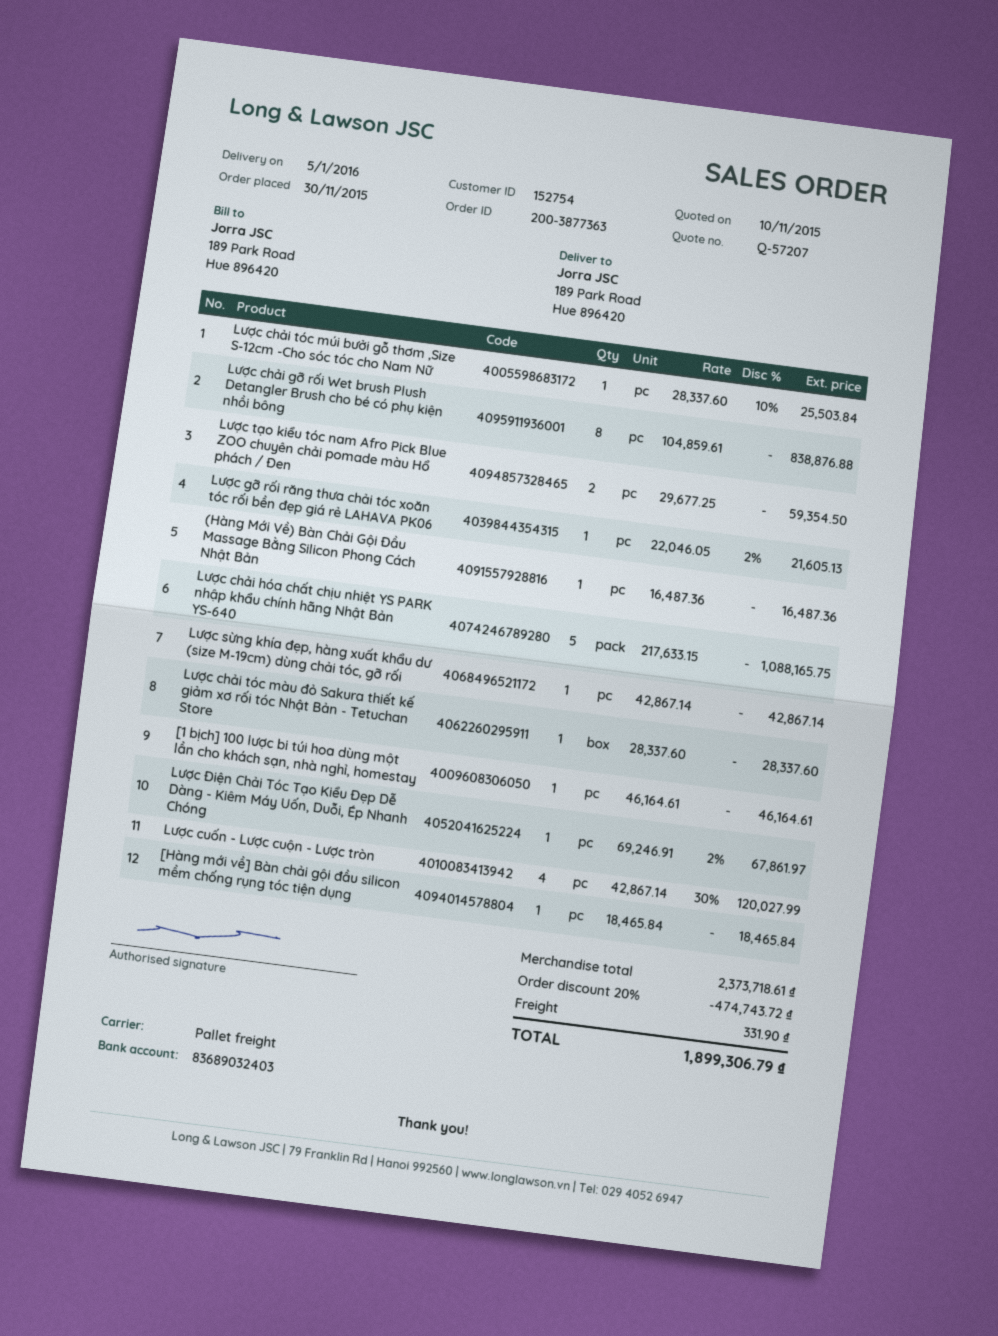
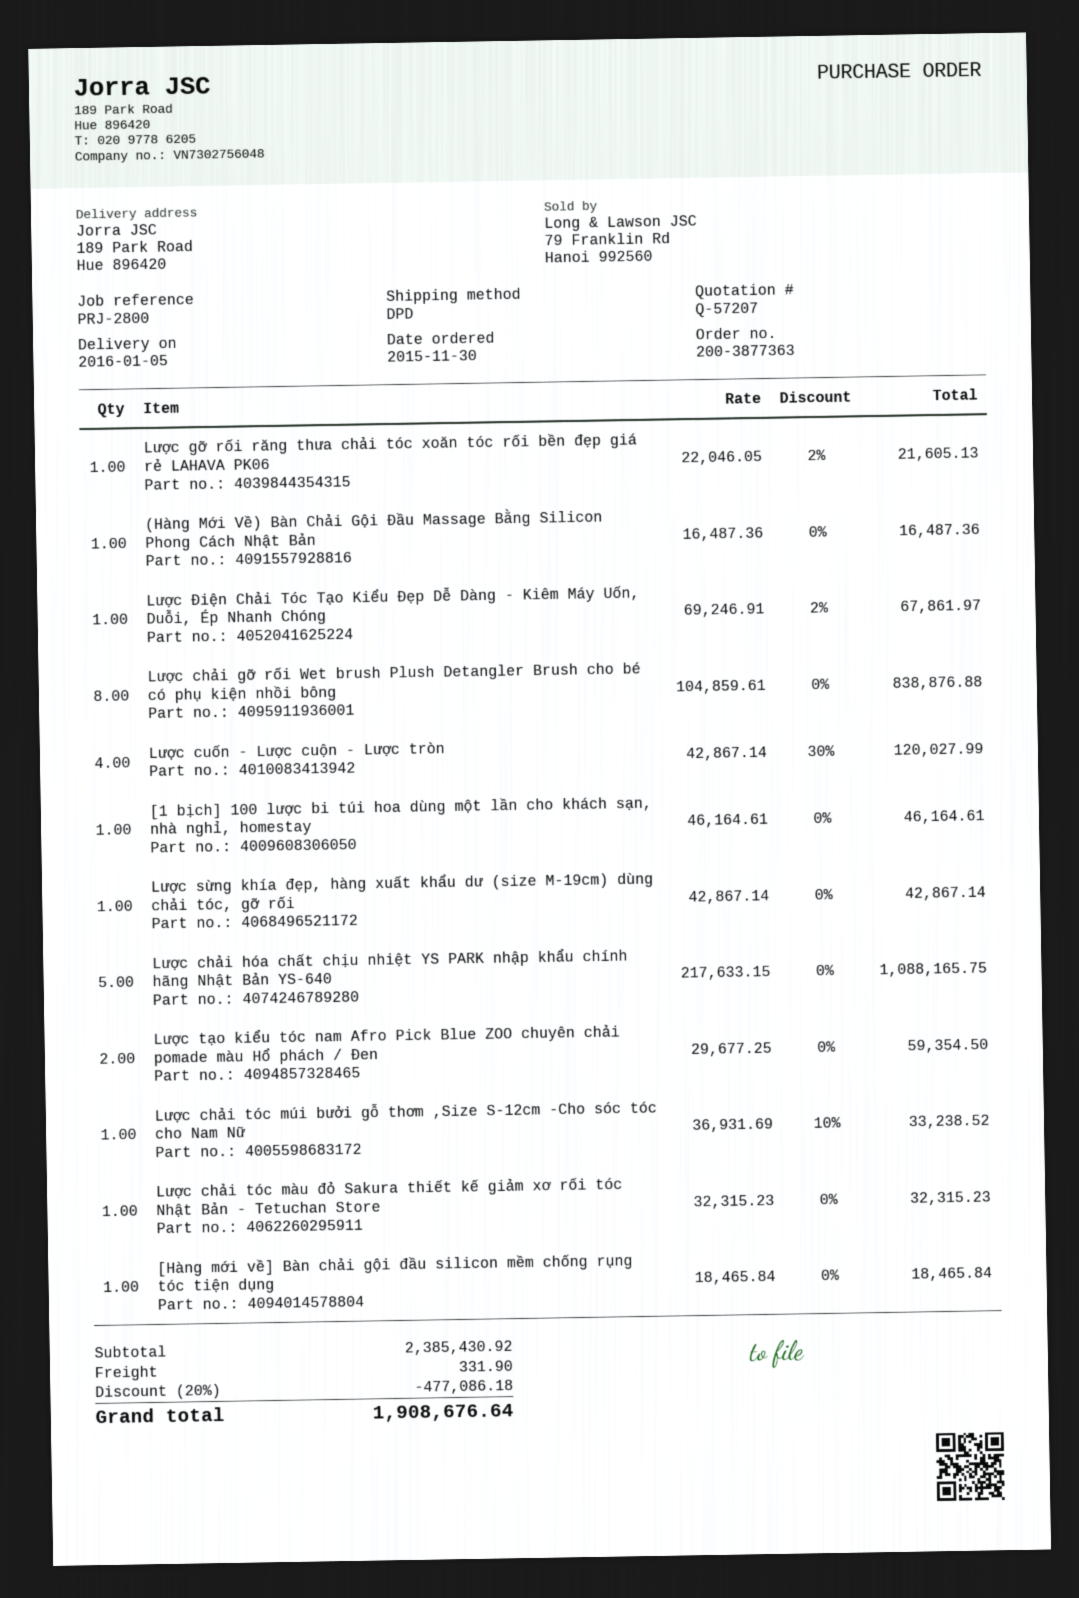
shipping method: pallet freight -> DPD
Lược chải tóc múi bưởi gỗ thơm ,Size S-12cm -Cho sóc tóc cho Nam Nữ: 1 x 28337.60 - 10% = 25503.84 -> 1 x 36931.69 - 10% = 33238.52
Lược chải tóc màu đỏ Sakura thiết kế giảm xơ rối tóc Nhật Bản - Tetuchan Store: 1 x 28337.60 = 28337.60 -> 1 x 32315.23 = 32315.23
subtotal: 2373718.61 -> 2385430.92
discount: 20% = 474743.72 -> 20% = 477086.18
total: 1899306.79 -> 1908676.64

